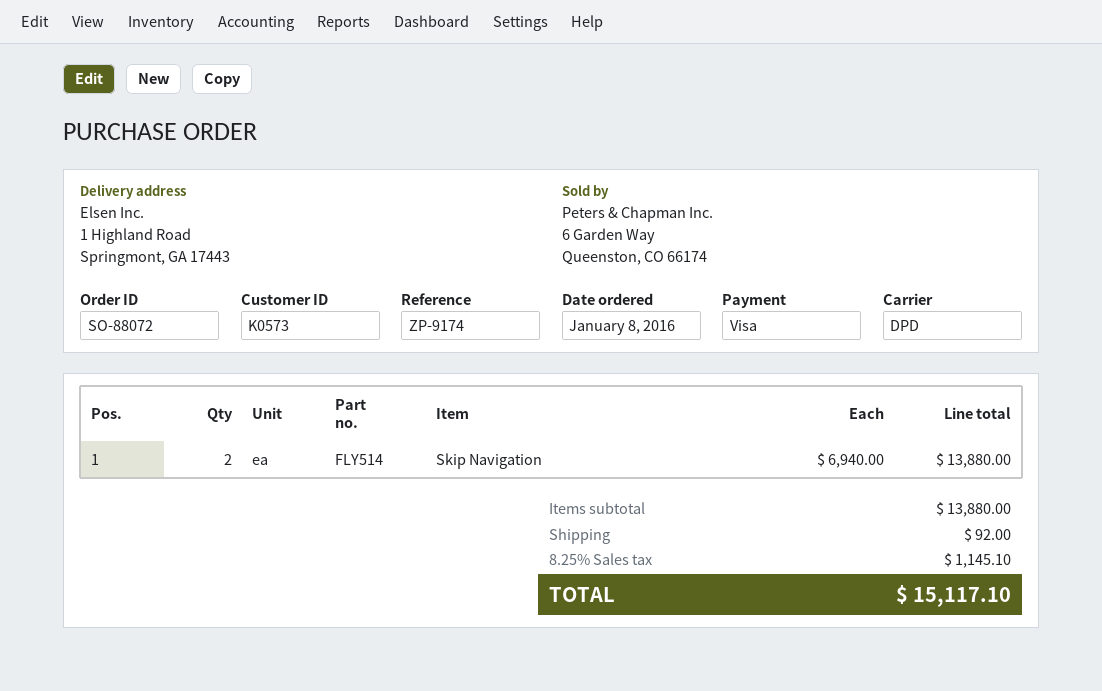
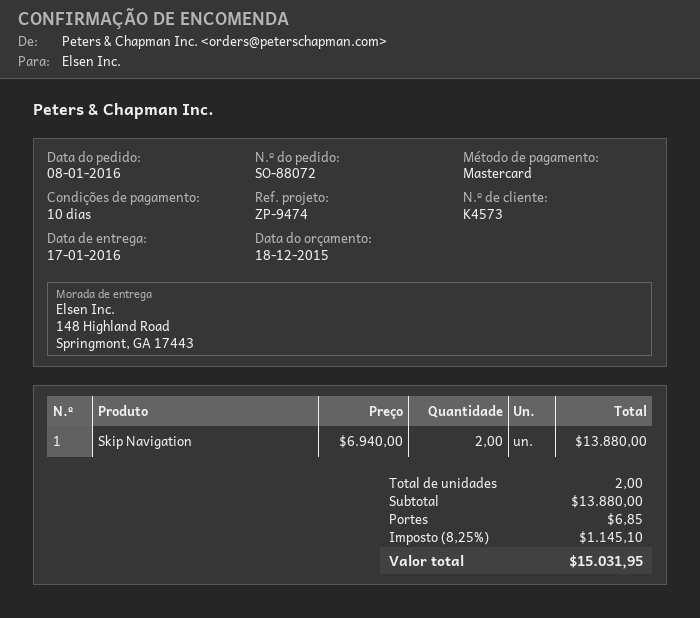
customer number: K0573 -> K4573
reference: ZP-9174 -> ZP-9474
payment method: Visa -> Mastercard
ship to: 1 Highland Road, Springmont, GA 17443 -> 148 Highland Road, Springmont, GA 17443
shipping: 92.00 -> 6.85
total: 15117.10 -> 15031.95

